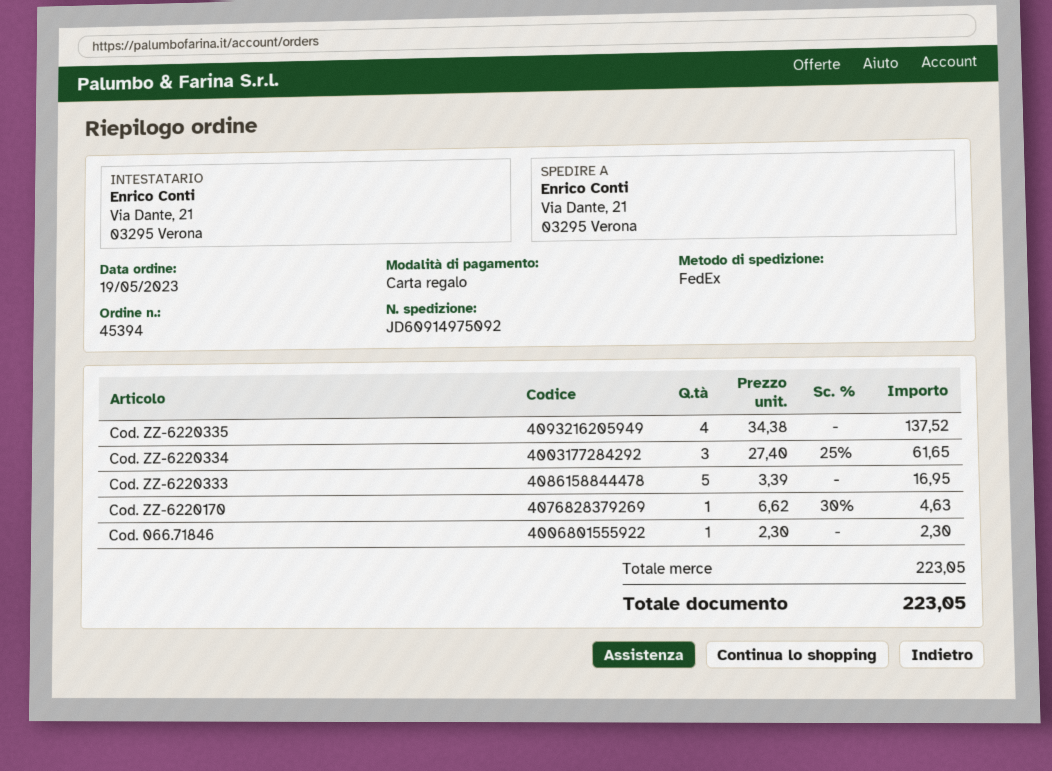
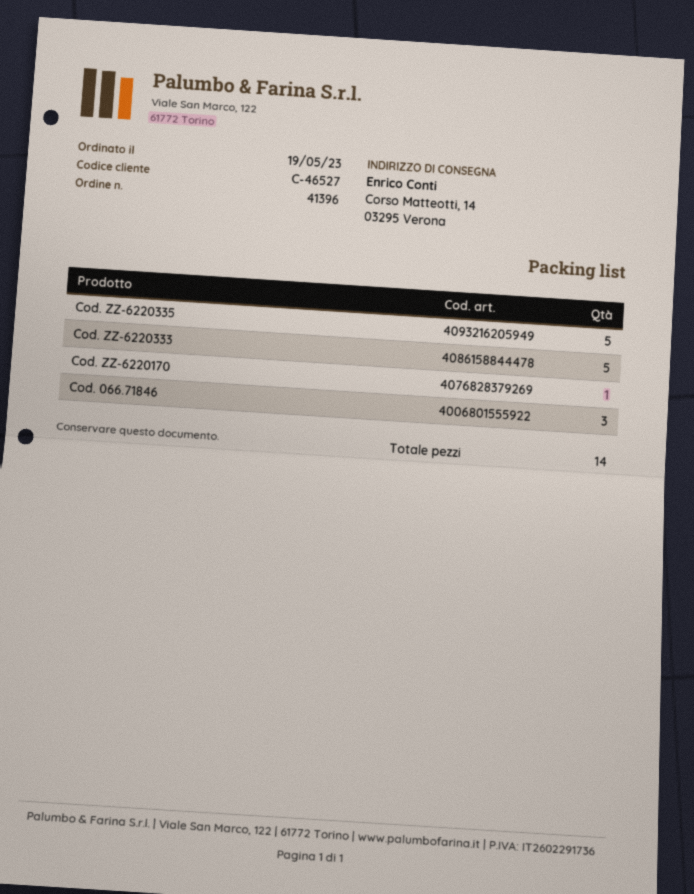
order number: 45394 -> 41396
ship to: Via Dante, 21, 03295 Verona -> Corso Matteotti, 14, 03295 Verona
Cod. ZZ-6220335: 4 -> 5
Cod. ZZ-6220334: 3 -> none
Cod. 066.71846: 1 -> 3

